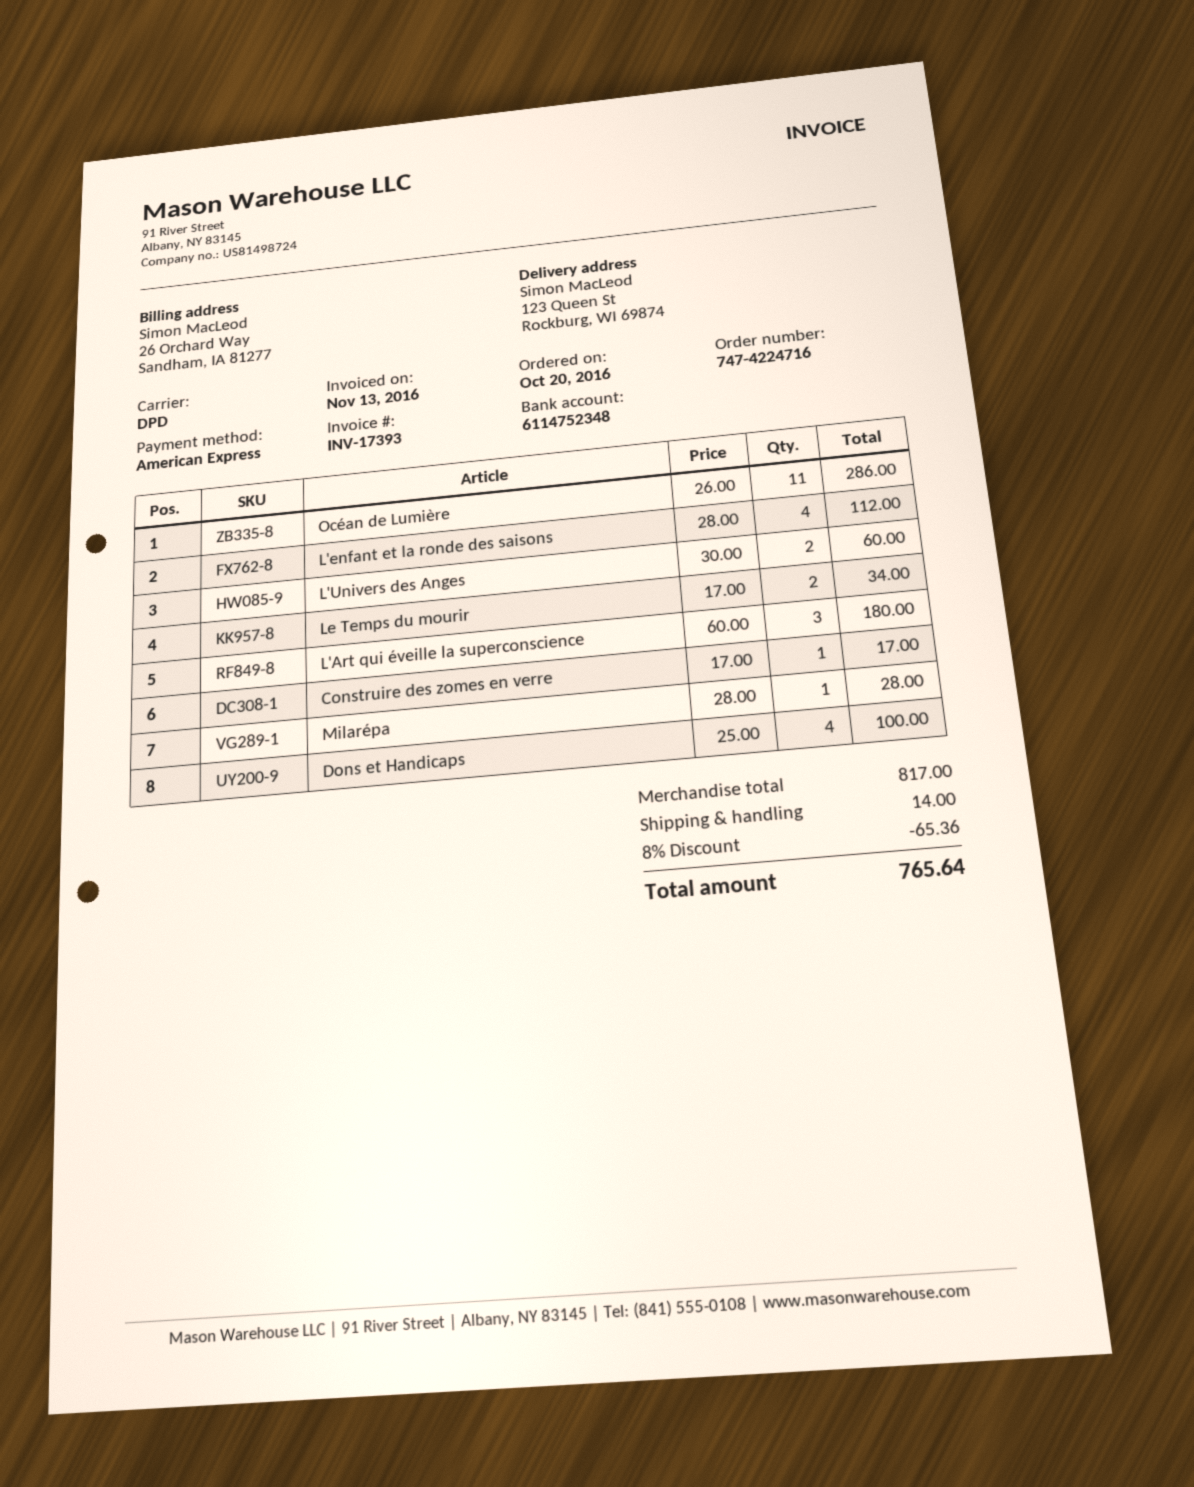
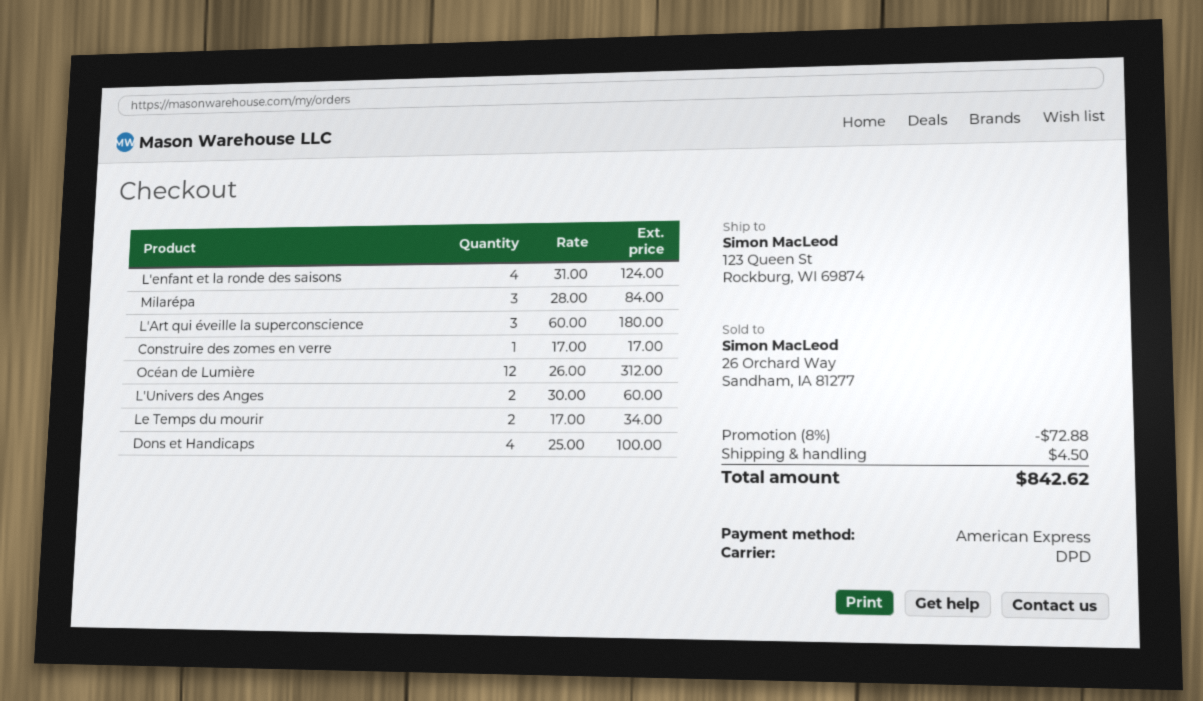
Océan de Lumière: 11 x 26.00 = 286.00 -> 12 x 26.00 = 312.00
L'enfant et la ronde des saisons: 4 x 28.00 = 112.00 -> 4 x 31.00 = 124.00
Milarépa: 1 x 28.00 = 28.00 -> 3 x 28.00 = 84.00
discount: 8% = 65.36 -> 8% = 72.88
shipping: 14.00 -> 4.50
total: 765.64 -> 842.62

